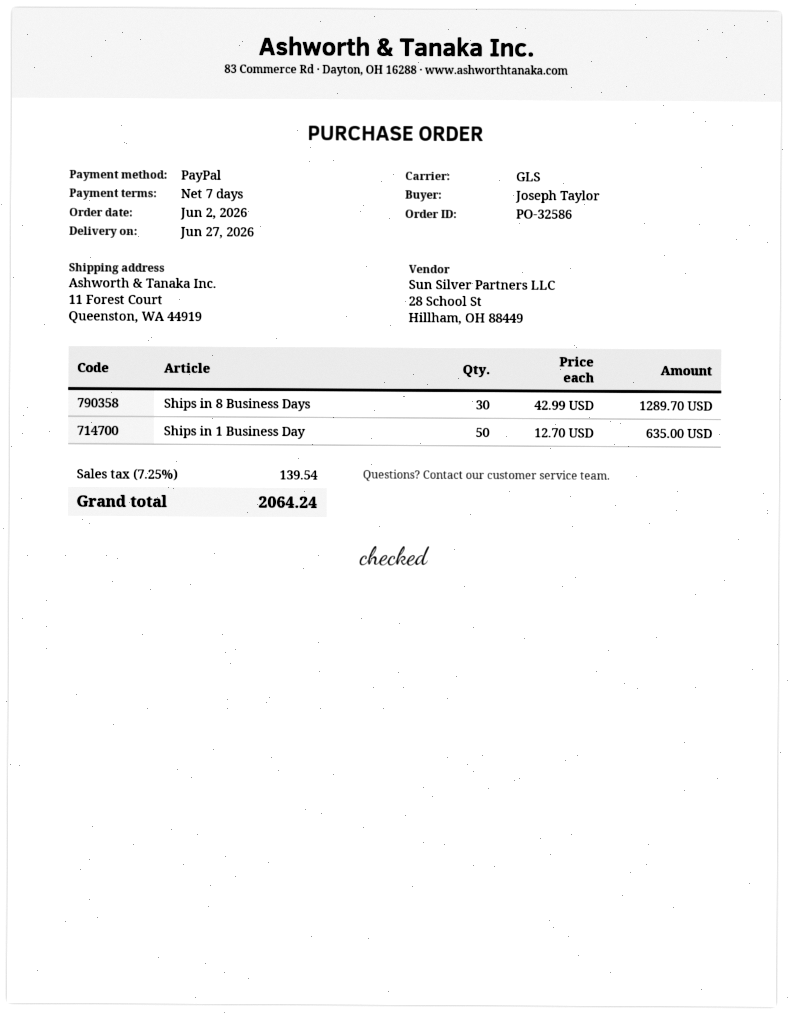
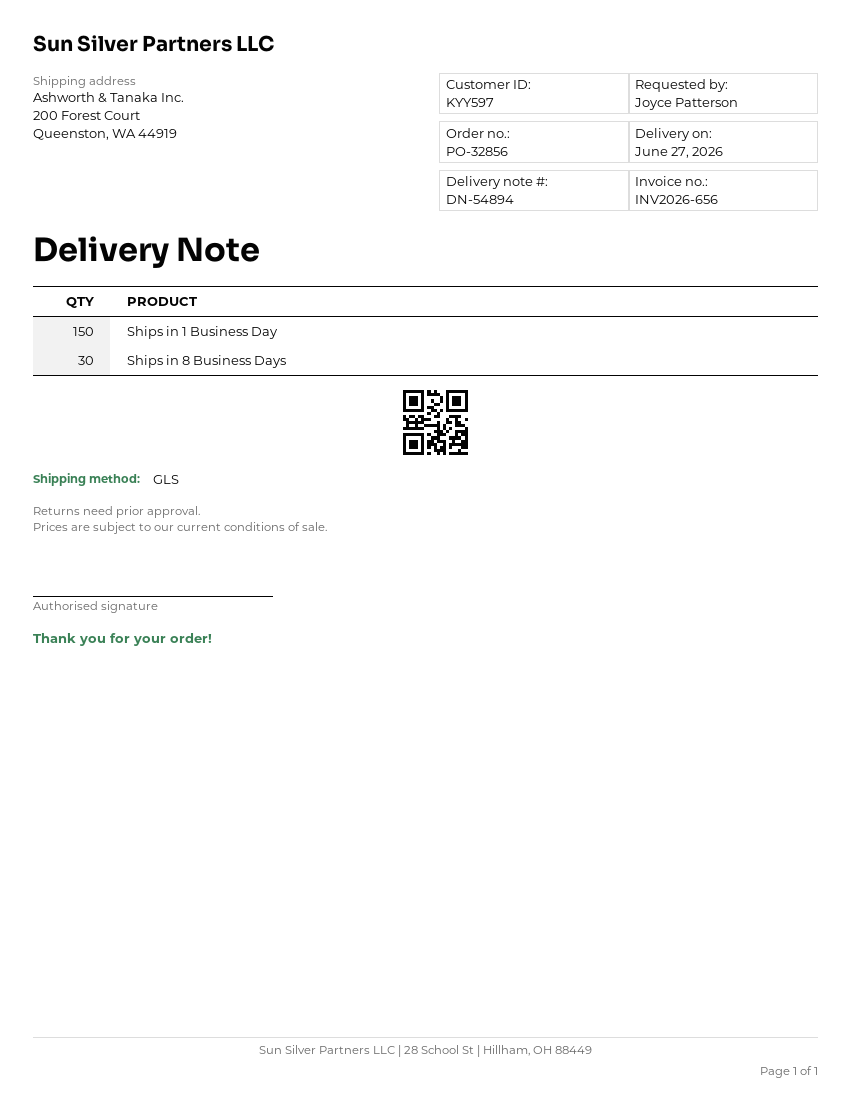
order number: PO-32586 -> PO-32856
ordered by: Joseph Taylor -> Joyce Patterson
ship to: 11 Forest Court, Queenston, WA 44919 -> 200 Forest Court, Queenston, WA 44919
Ships in 1 Business Day: 50 -> 150

